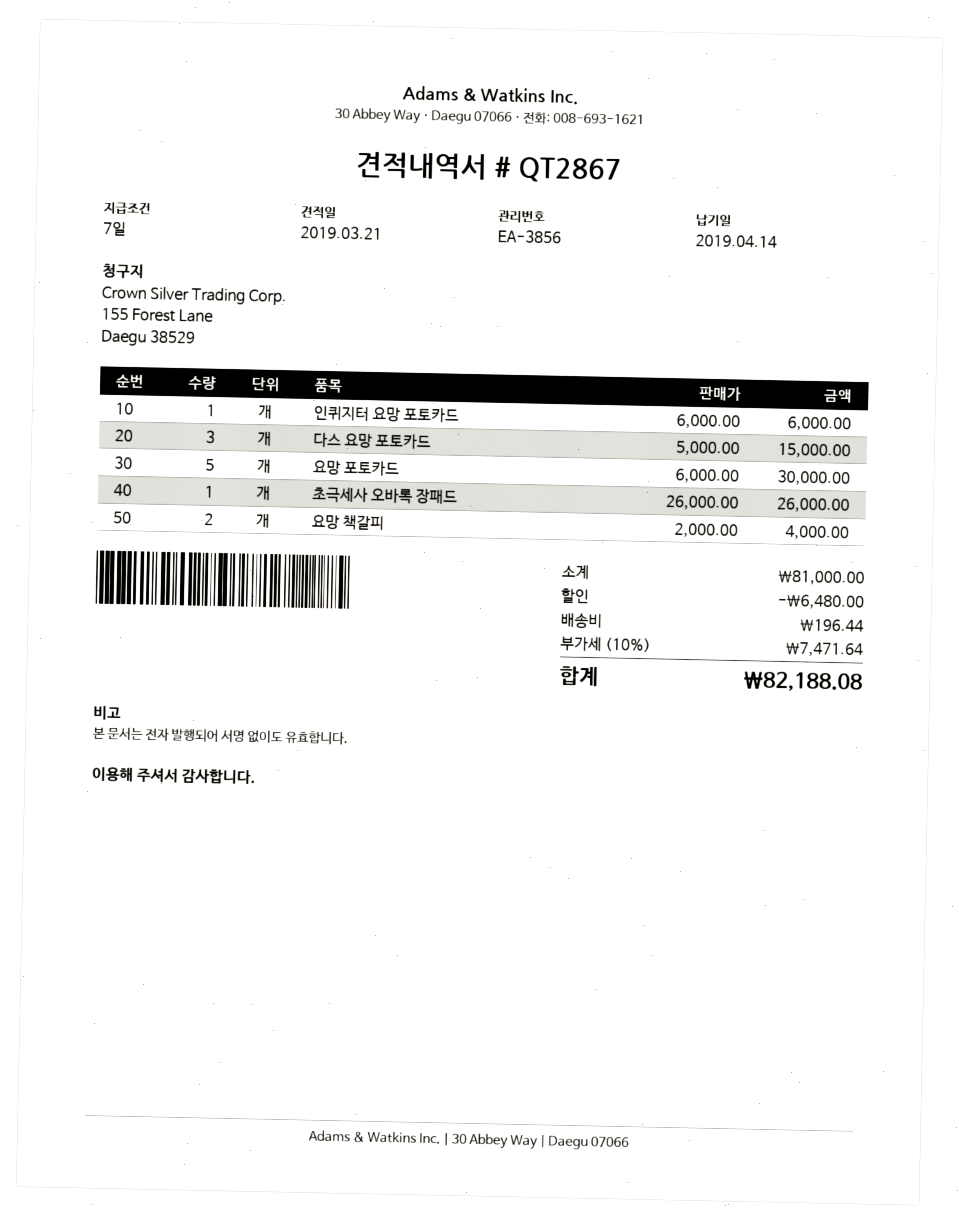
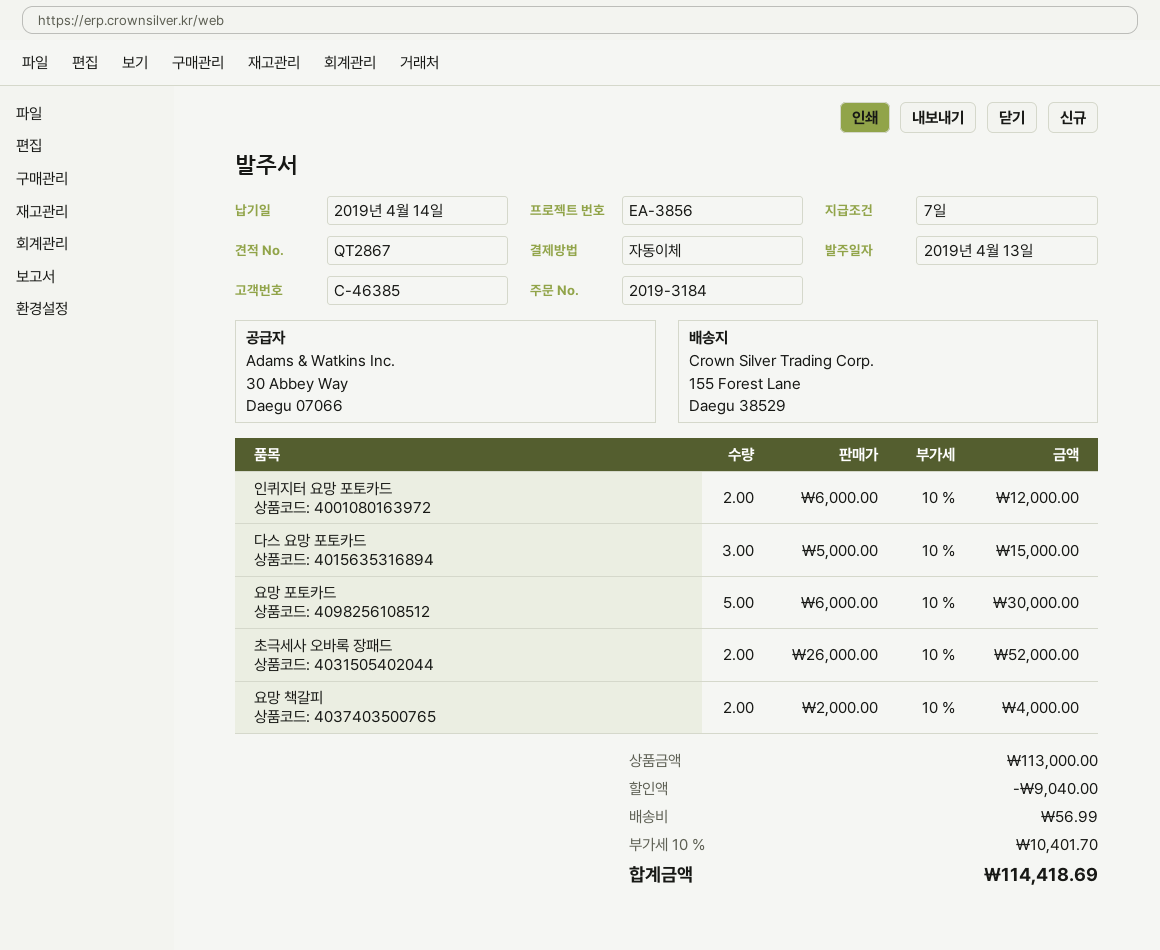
인퀴지터 요망 포토카드: 1 x 6000.00 = 6000.00 -> 2 x 6000.00 = 12000.00
초극세사 오바록 장패드: 1 x 26000.00 = 26000.00 -> 2 x 26000.00 = 52000.00
subtotal: 81000.00 -> 113000.00
discount: 6480.00 -> 9040.00
shipping: 196.44 -> 56.99
tax: 10% = 7471.64 -> 10% = 10401.70
total: 82188.08 -> 114418.69

